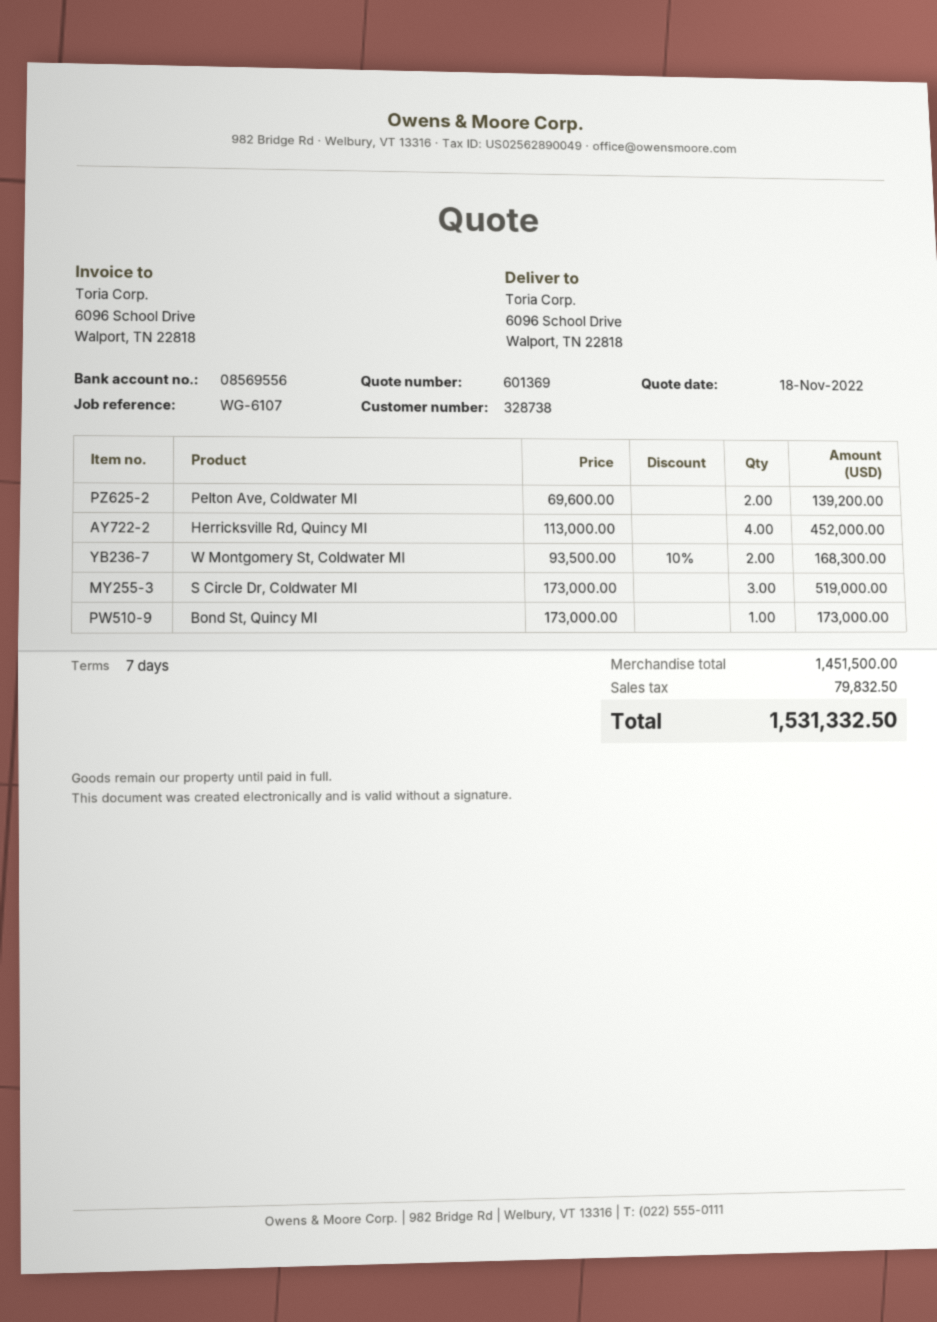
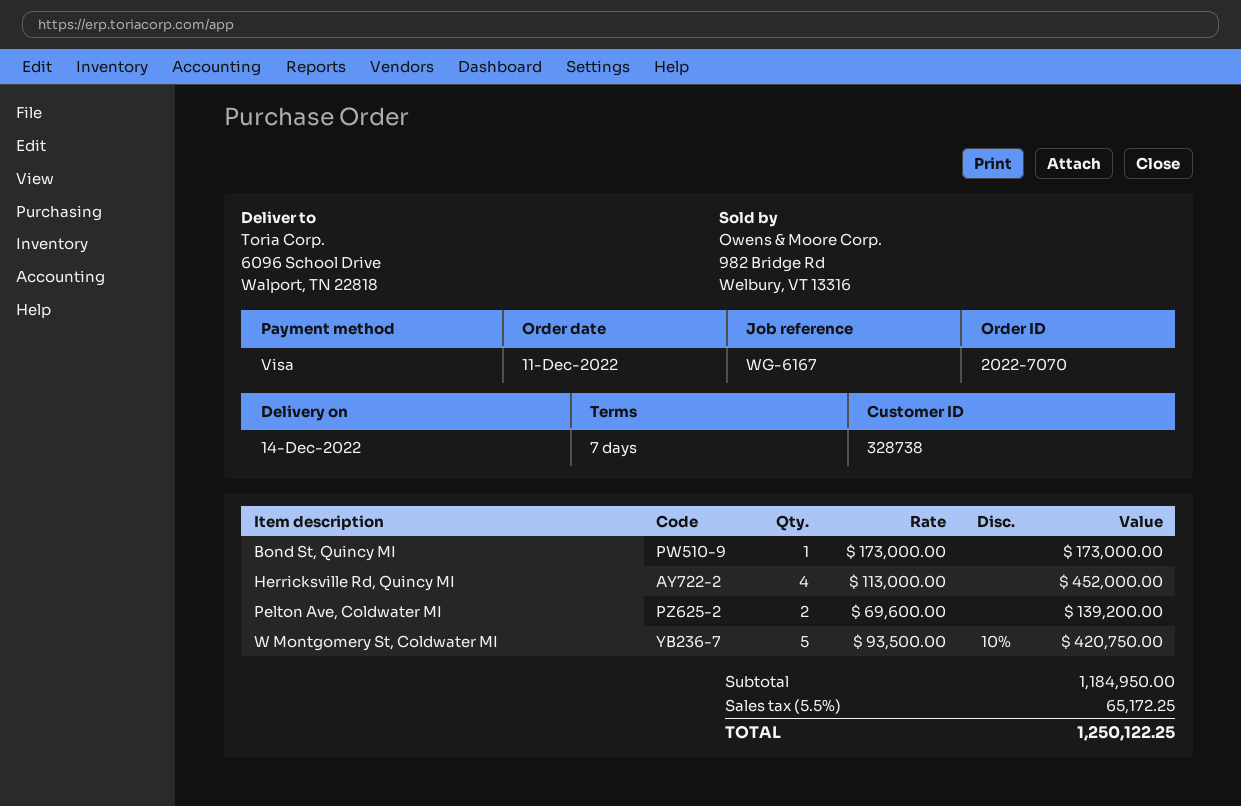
reference: WG-6107 -> WG-6167
W Montgomery St, Coldwater MI: 2 x 93500.00 - 10% = 168300.00 -> 5 x 93500.00 - 10% = 420750.00
S Circle Dr, Coldwater MI: 3 x 173000.00 = 519000.00 -> none
subtotal: 1451500.00 -> 1184950.00
tax: 79832.50 -> 65172.25
total: 1531332.50 -> 1250122.25

